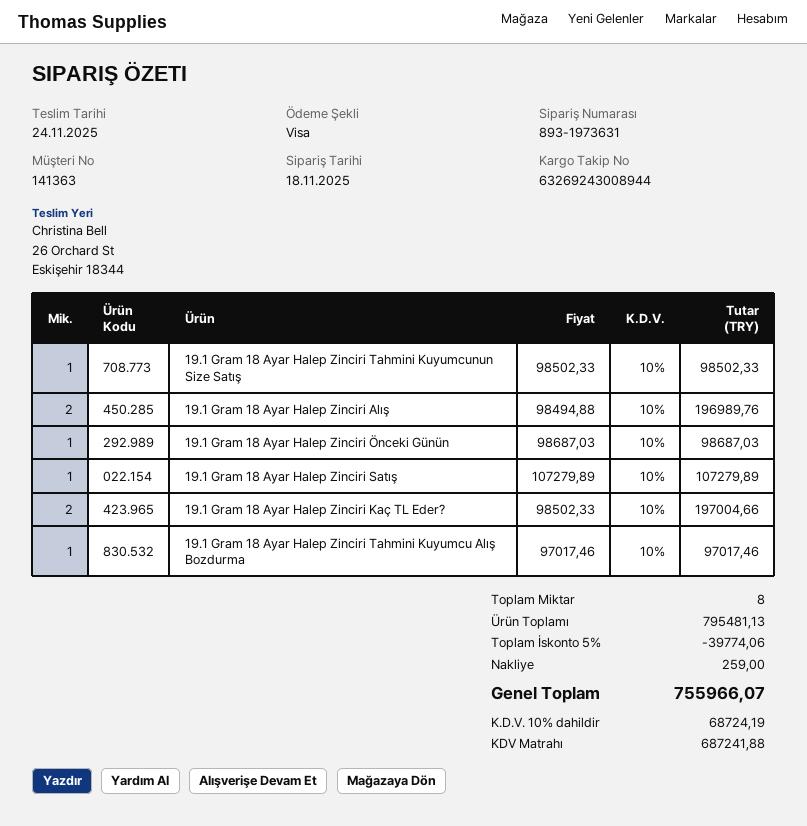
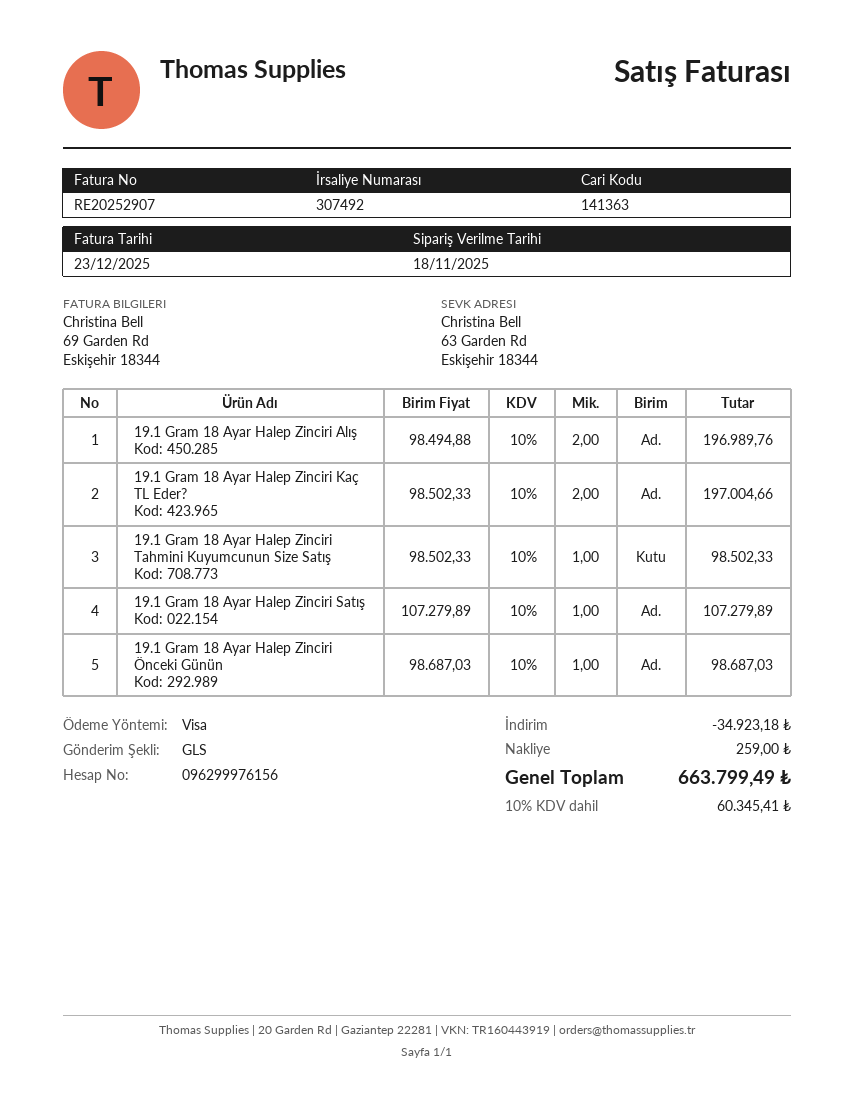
ship to: 26 Orchard St, Eskişehir 18344 -> 63 Garden Rd, Eskişehir 18344
19.1 Gram 18 Ayar Halep Zinciri Tahmini Kuyumcu Alış Bozdurma: 1 x 97017.46 = 97017.46 -> none
discount: 39774.06 -> 34923.18
tax: 10% = 68724.19 -> 10% = 60345.41
total: 755966.07 -> 663799.49

